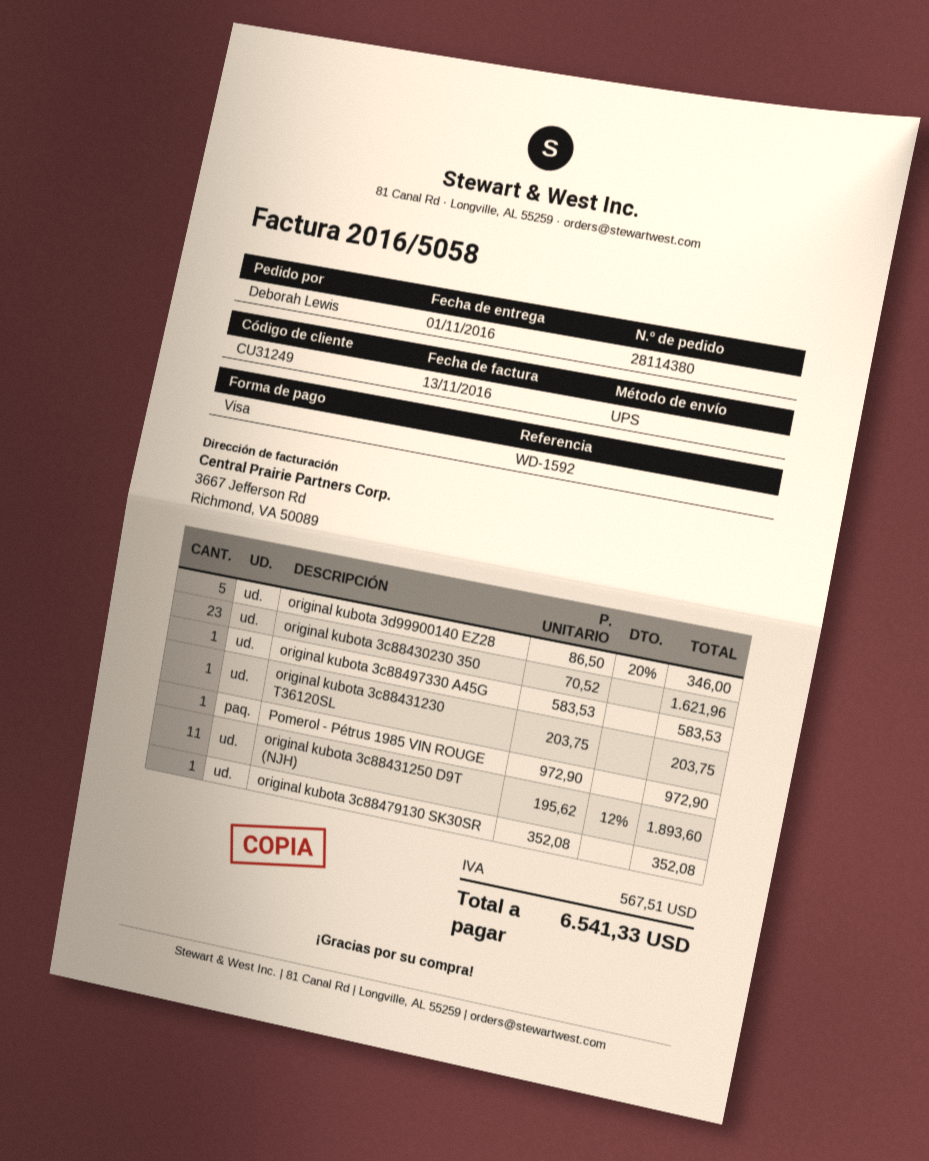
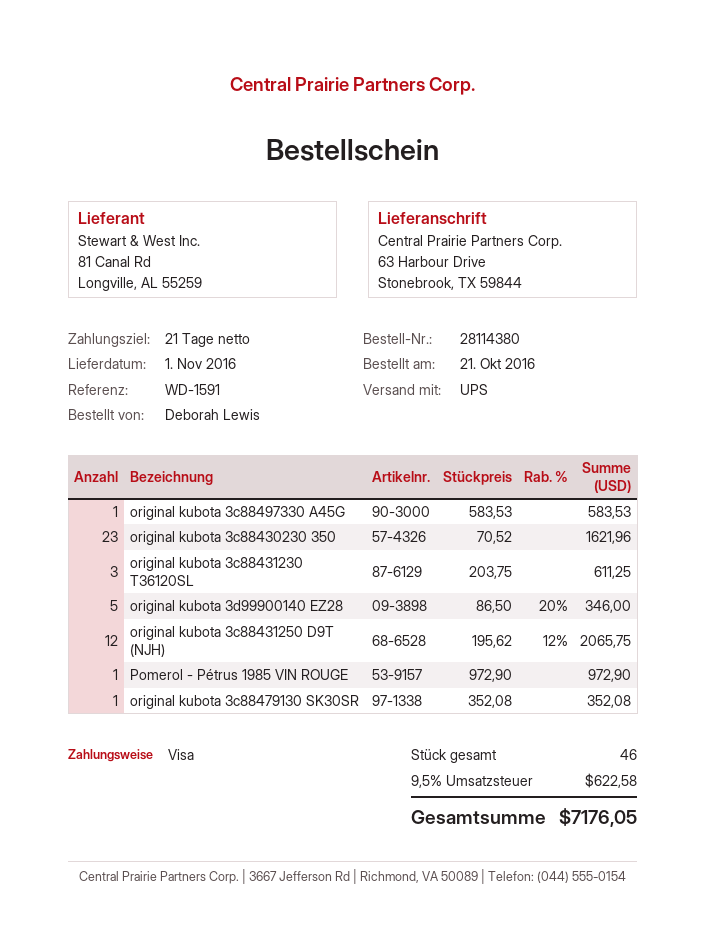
reference: WD-1592 -> WD-1591
original kubota 3c88431230 T36120SL: 1 x 203.75 = 203.75 -> 3 x 203.75 = 611.25
original kubota 3c88431250 D9T (NJH): 11 x 195.62 - 12% = 1893.60 -> 12 x 195.62 - 12% = 2065.75
tax: 567.51 -> 622.58
total: 6541.33 -> 7176.05

